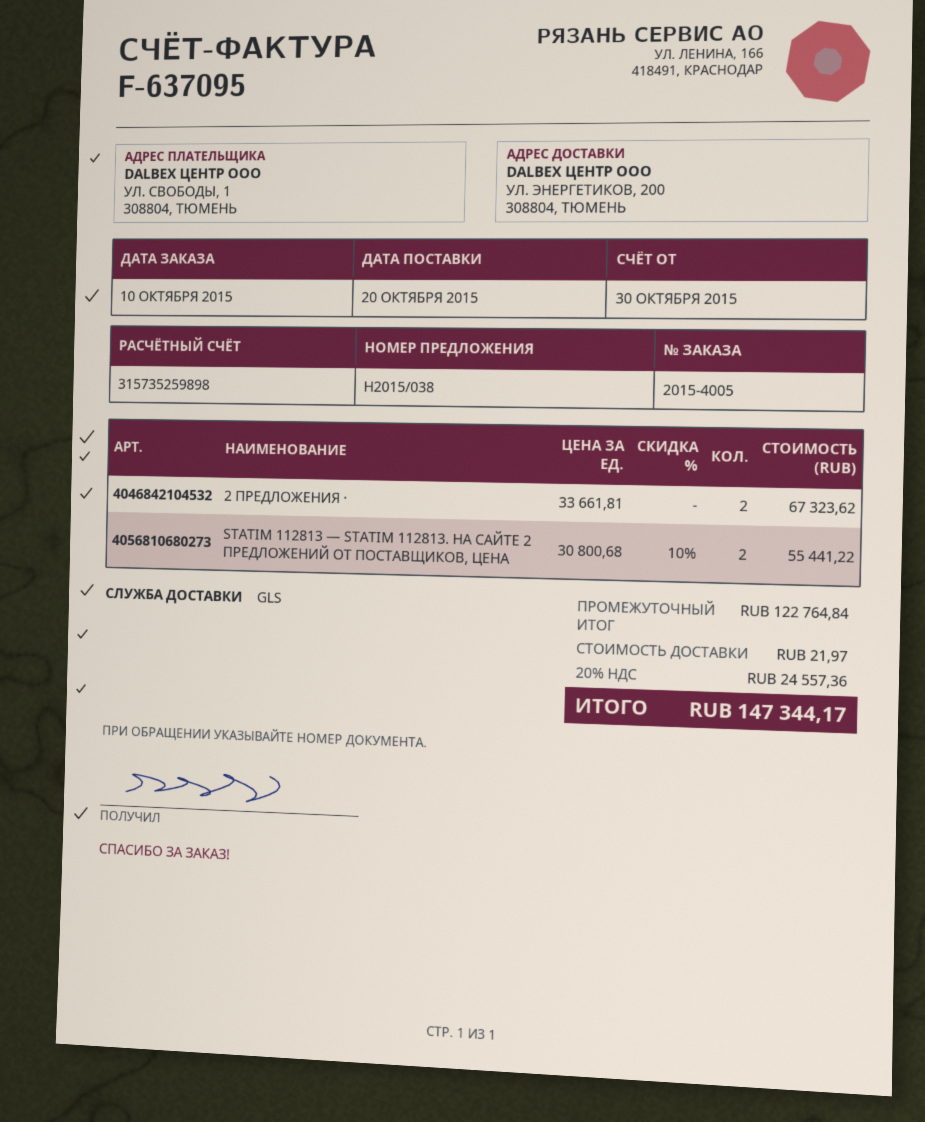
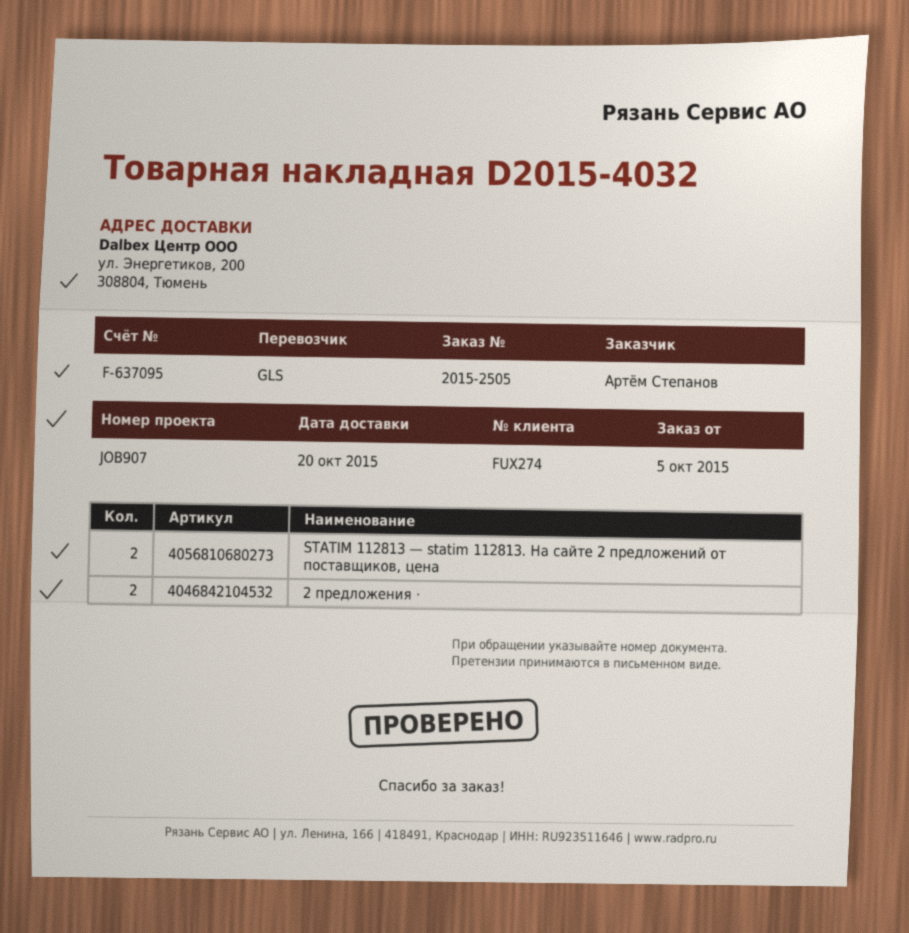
order number: 2015-4005 -> 2015-2505
order date: 2015-10-10 -> 2015-10-05

